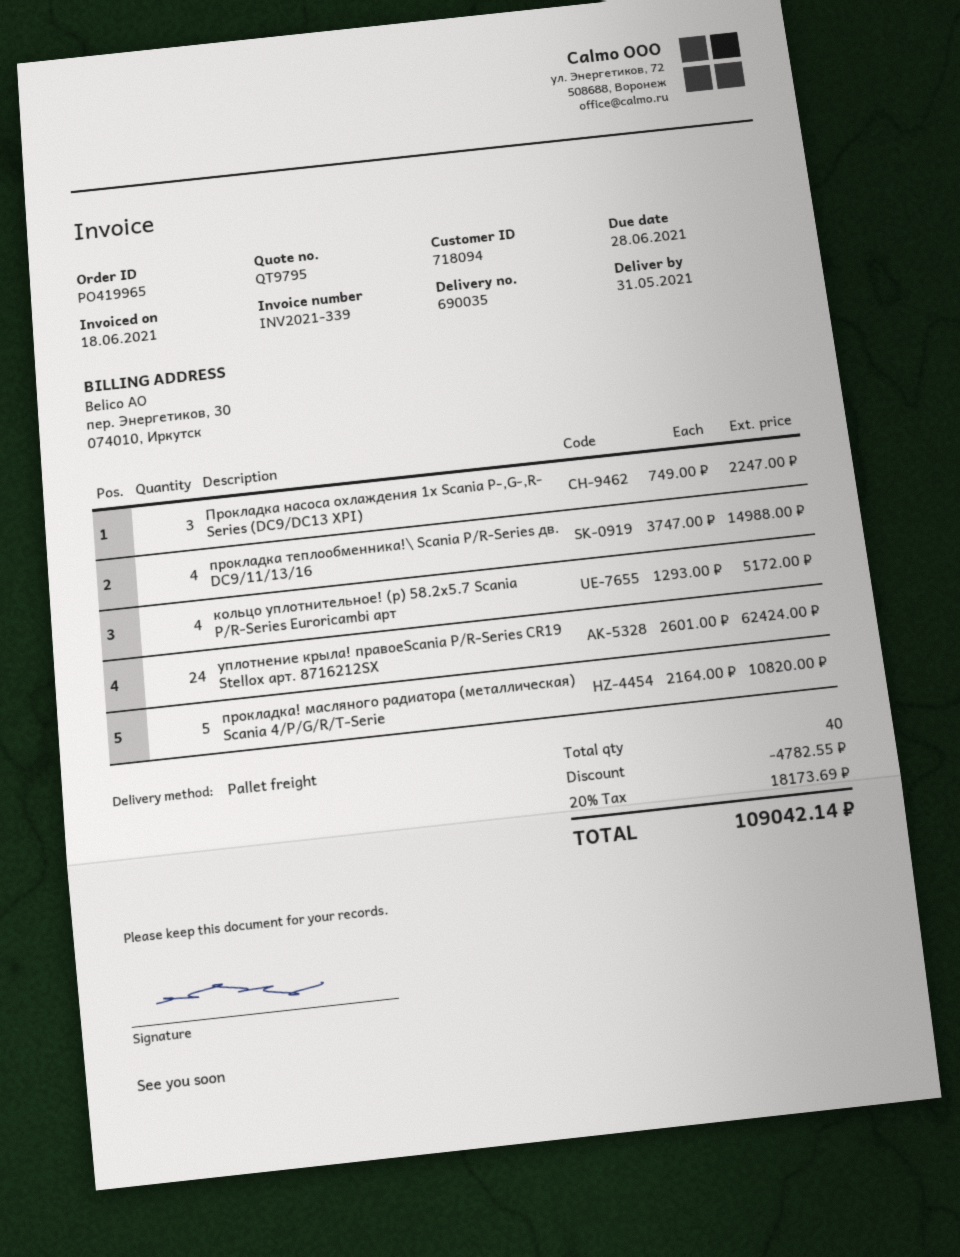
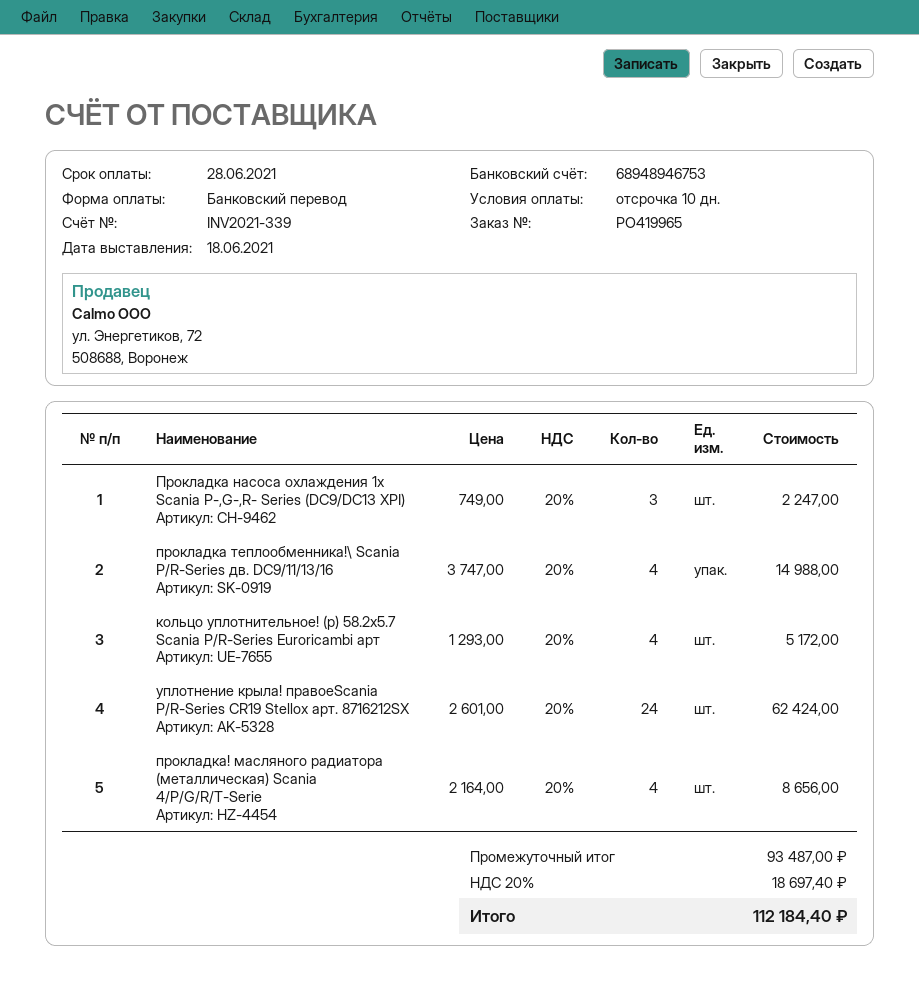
прокладка! масляного радиатора (металлическая) Scania 4/P/G/R/T-Serie: 5 x 2164.00 = 10820.00 -> 4 x 2164.00 = 8656.00
discount: 4782.55 -> none
tax: 20% = 18173.69 -> 20% = 18697.40
total: 109042.14 -> 112184.40

